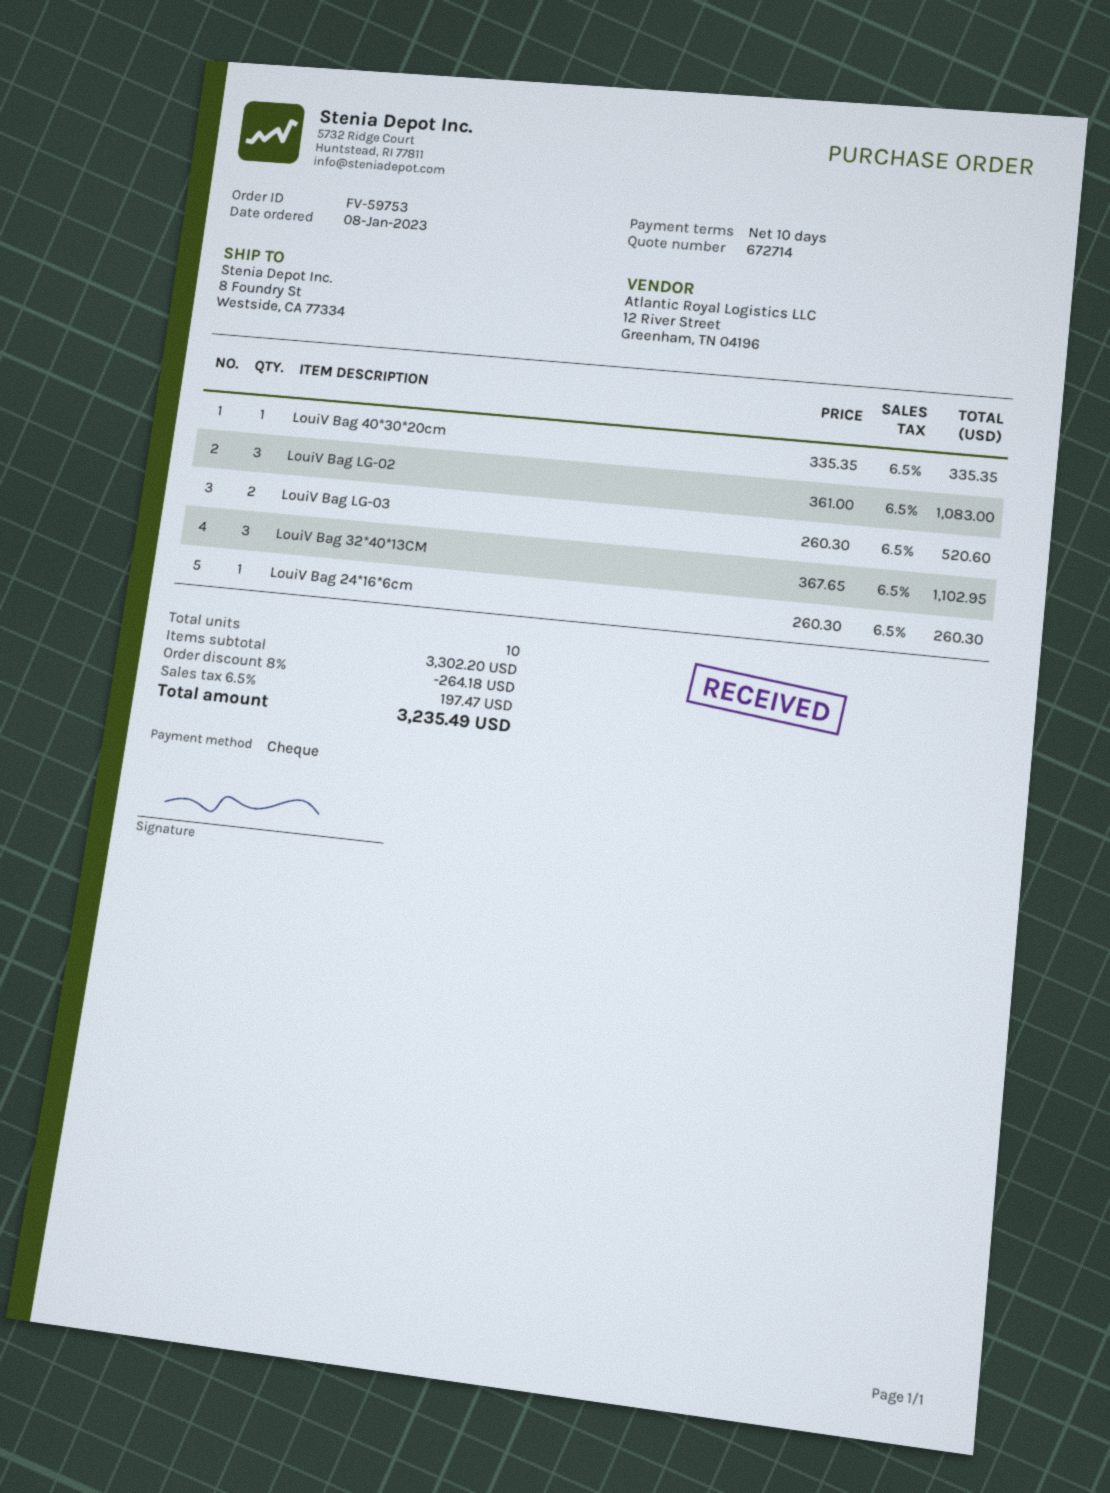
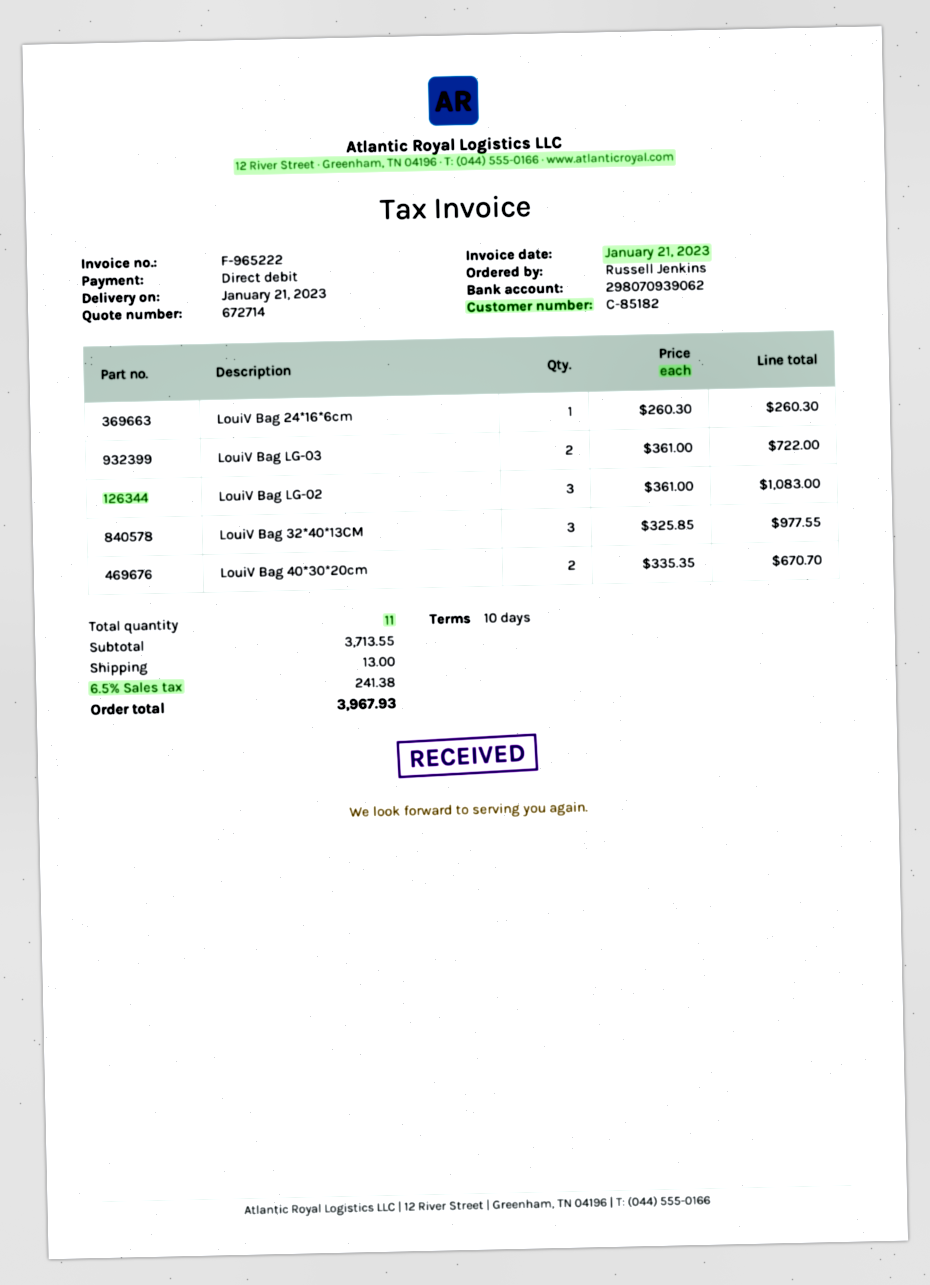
payment method: cheque -> direct debit
LouiV Bag 40*30*20cm: 1 x 335.35 = 335.35 -> 2 x 335.35 = 670.70
LouiV Bag LG-03: 2 x 260.30 = 520.60 -> 2 x 361.00 = 722.00
LouiV Bag 32*40*13CM: 3 x 367.65 = 1102.95 -> 3 x 325.85 = 977.55
total quantity: 10 -> 11
subtotal: 3302.20 -> 3713.55
discount: 8% = 264.18 -> none
shipping: none -> 13.00
tax: 6.5% = 197.47 -> 6.5% = 241.38
total: 3235.49 -> 3967.93

